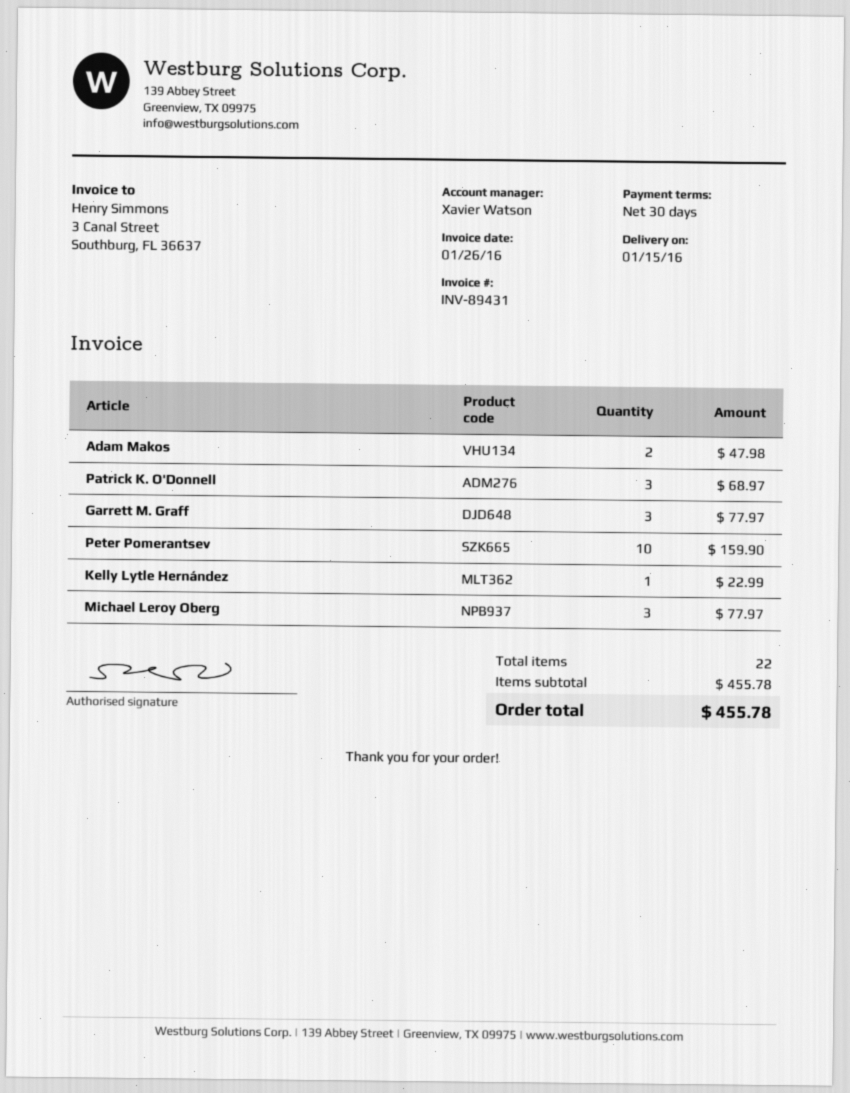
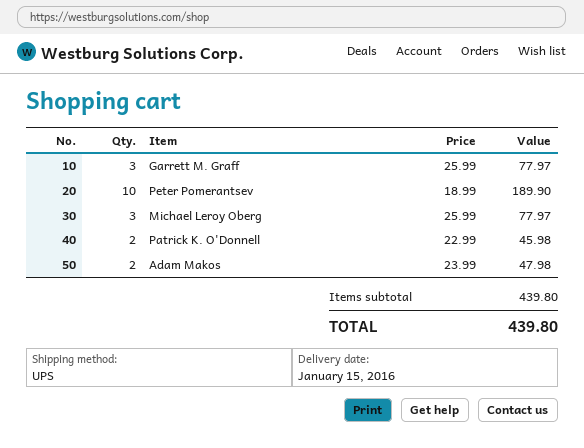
Patrick K. O'Donnell: 3 for 68.97 -> 2 for 45.98
Peter Pomerantsev: 10 for 159.90 -> 10 for 189.90
Kelly Lytle Hernández: 1 for 22.99 -> none
subtotal: 455.78 -> 439.80
total: 455.78 -> 439.80

